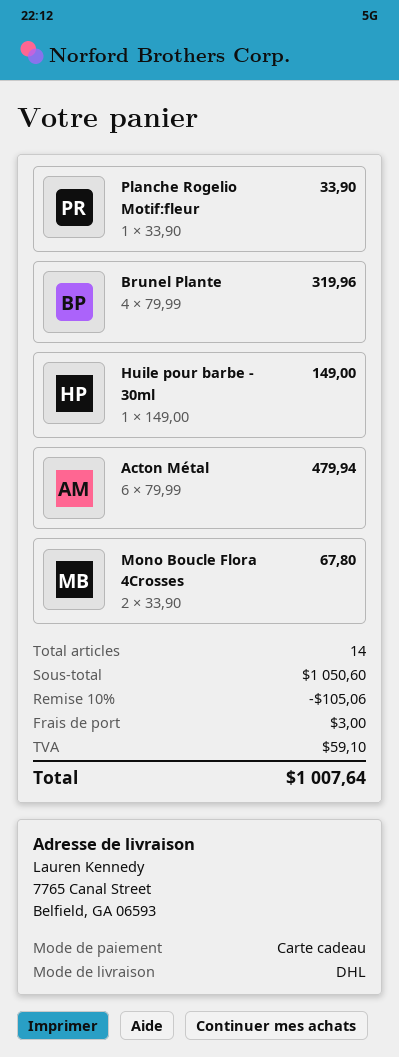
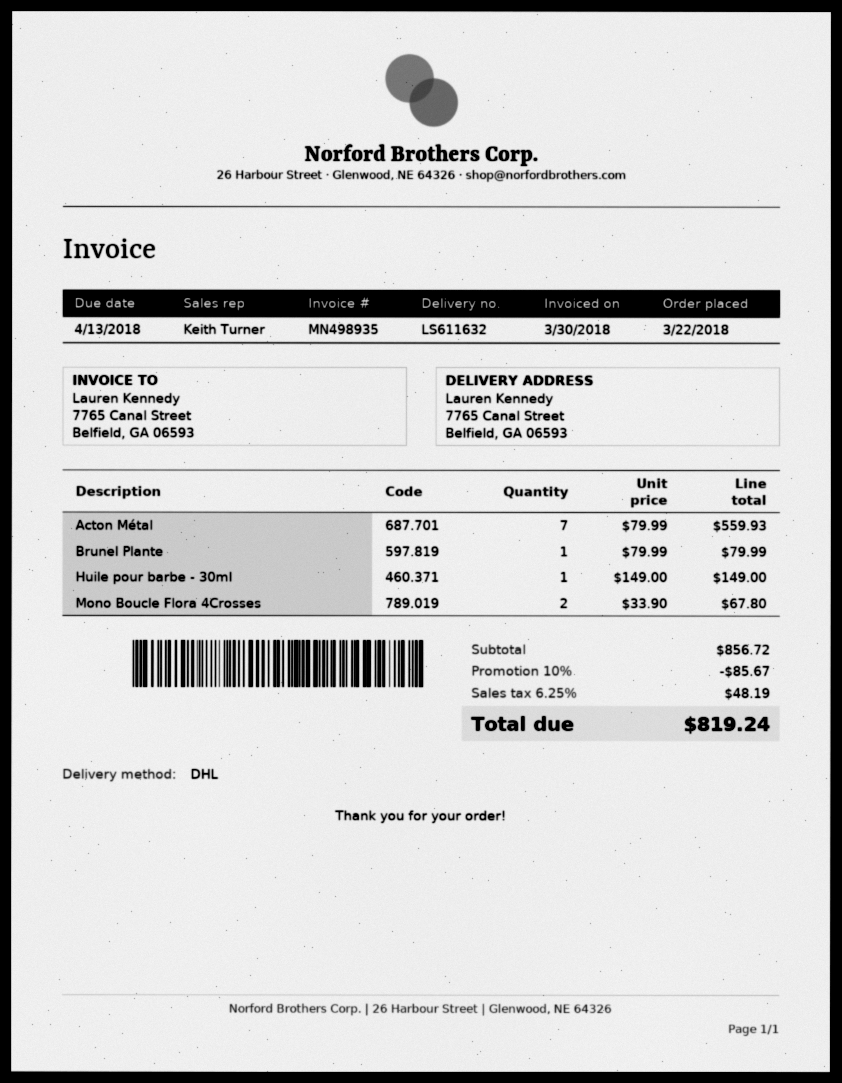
Planche Rogelio Motif:fleur: 1 x 33.90 = 33.90 -> none
Brunel Plante: 4 x 79.99 = 319.96 -> 1 x 79.99 = 79.99
Acton Métal: 6 x 79.99 = 479.94 -> 7 x 79.99 = 559.93
subtotal: 1050.60 -> 856.72
discount: 10% = 105.06 -> 10% = 85.67
shipping: 3.00 -> none
tax: 59.10 -> 48.19
total: 1007.64 -> 819.24

